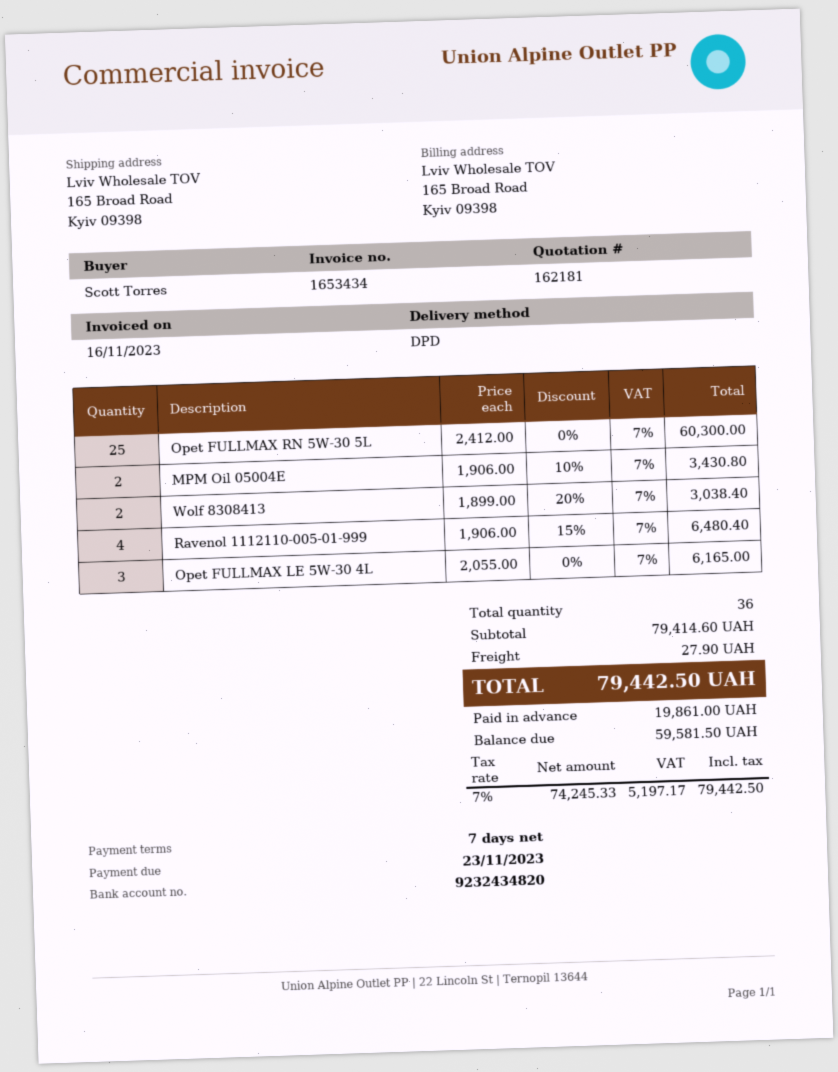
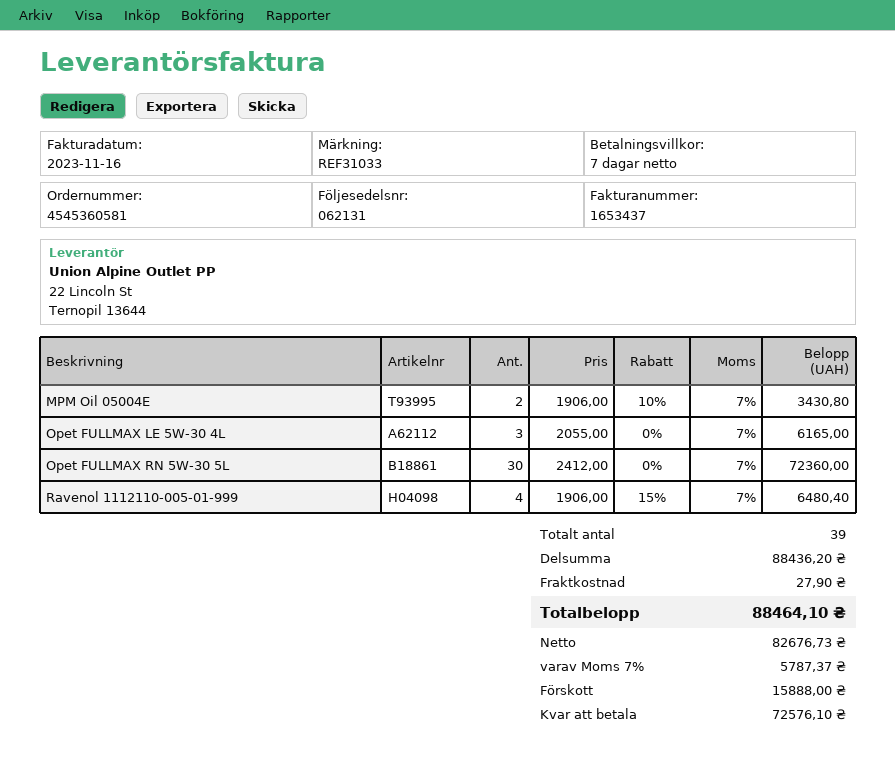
invoice number: 1653434 -> 1653437
Opet FULLMAX RN 5W-30 5L: 25 x 2412.00 = 60300.00 -> 30 x 2412.00 = 72360.00
Wolf 8308413: 2 x 1899.00 - 20% = 3038.40 -> none
total quantity: 36 -> 39
subtotal: 79414.60 -> 88436.20
net: 74245.33 -> 82676.73
tax: 7% = 5197.17 -> 7% = 5787.37
total: 79442.50 -> 88464.10
deposit: 19861.00 -> 15888.00
balance: 59581.50 -> 72576.10

